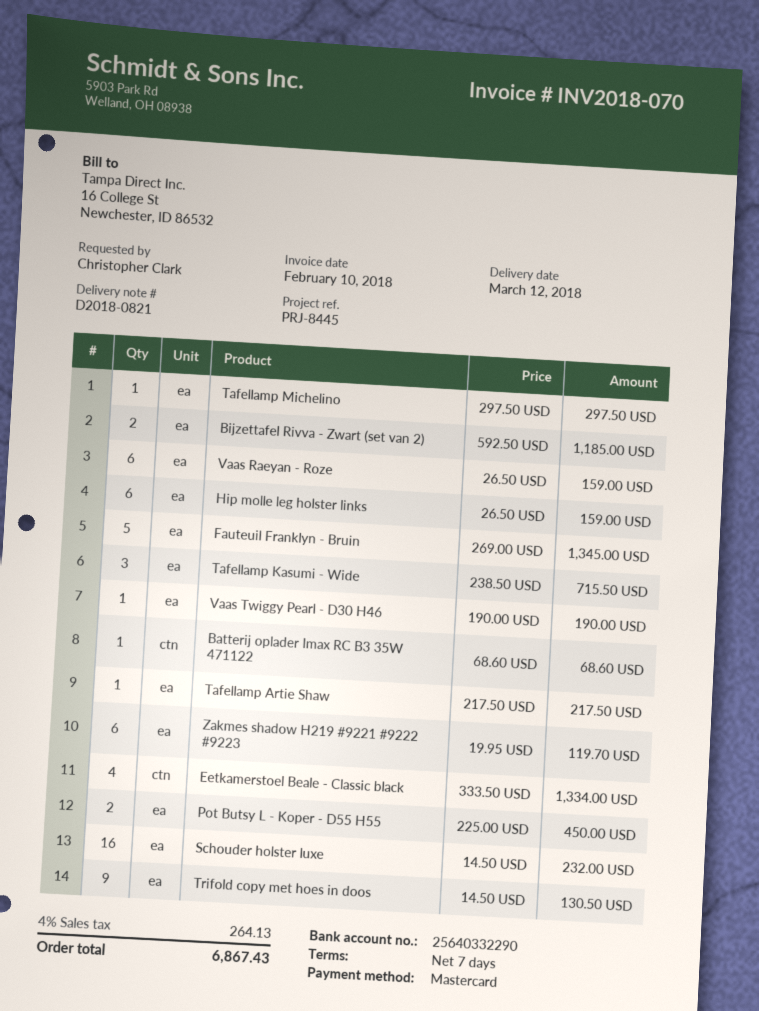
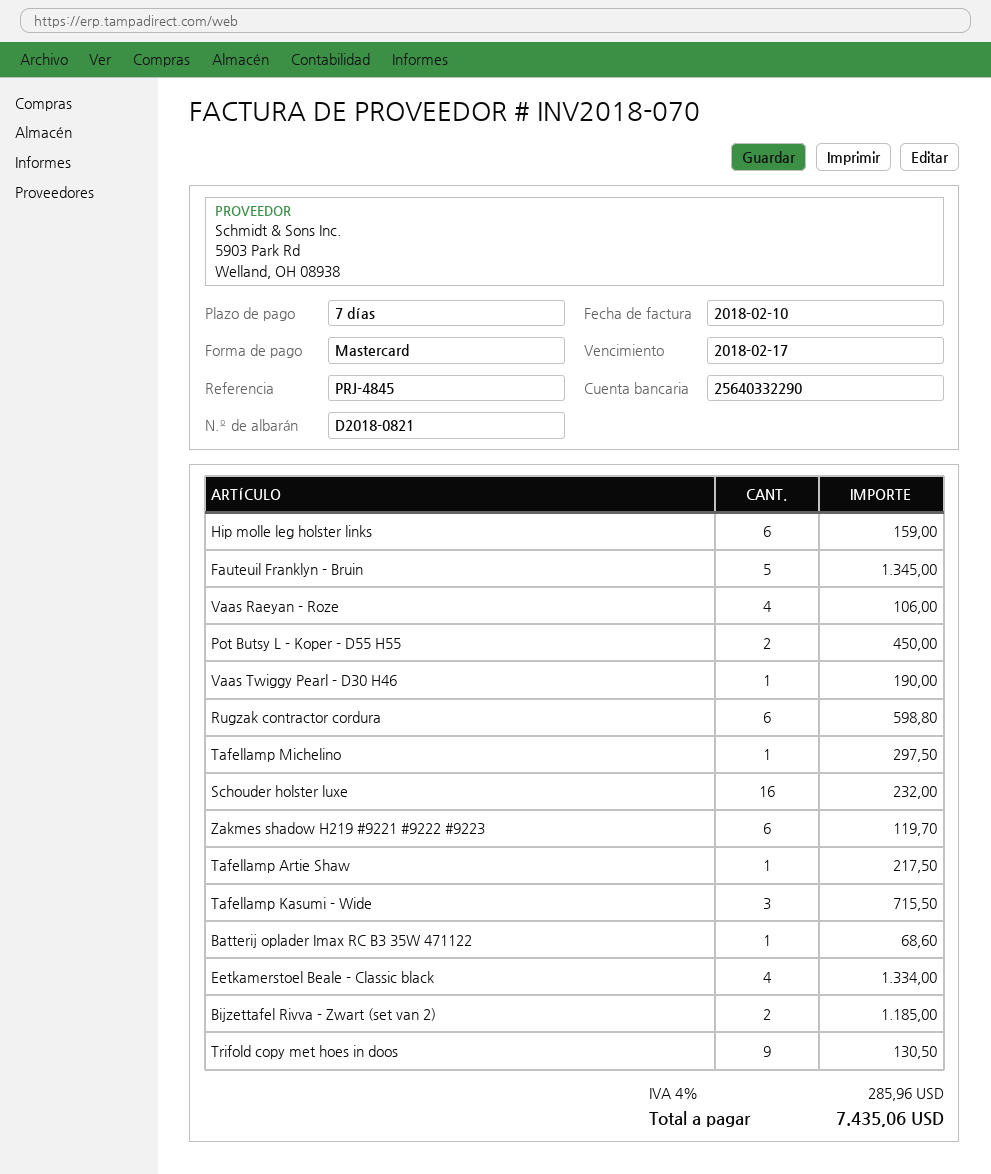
reference: PRJ-8445 -> PRJ-4845
Vaas Raeyan - Roze: 6 for 159.00 -> 4 for 106.00
Rugzak contractor cordura: none -> 6 for 598.80
tax: 4% = 264.13 -> 4% = 285.96
total: 6867.43 -> 7435.06

